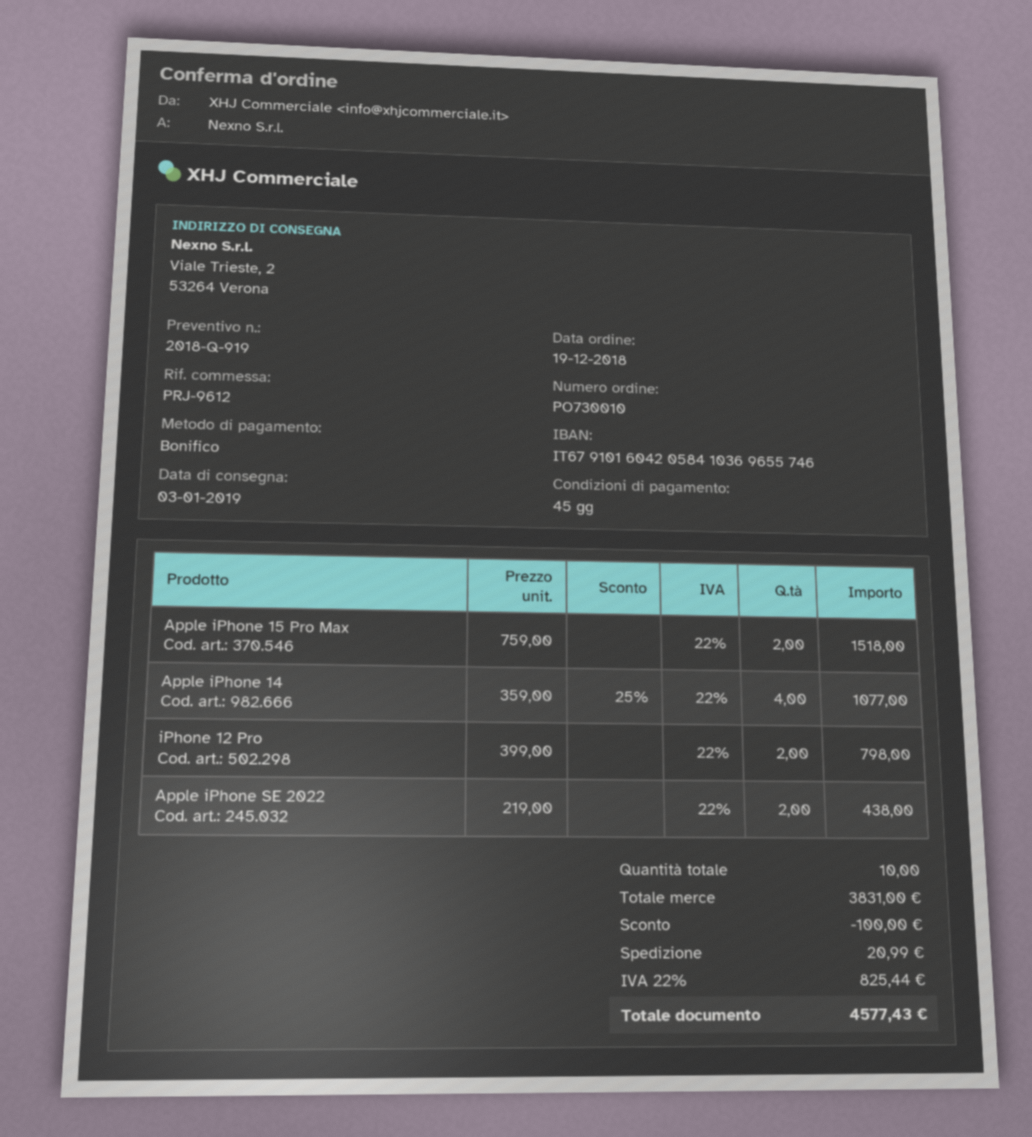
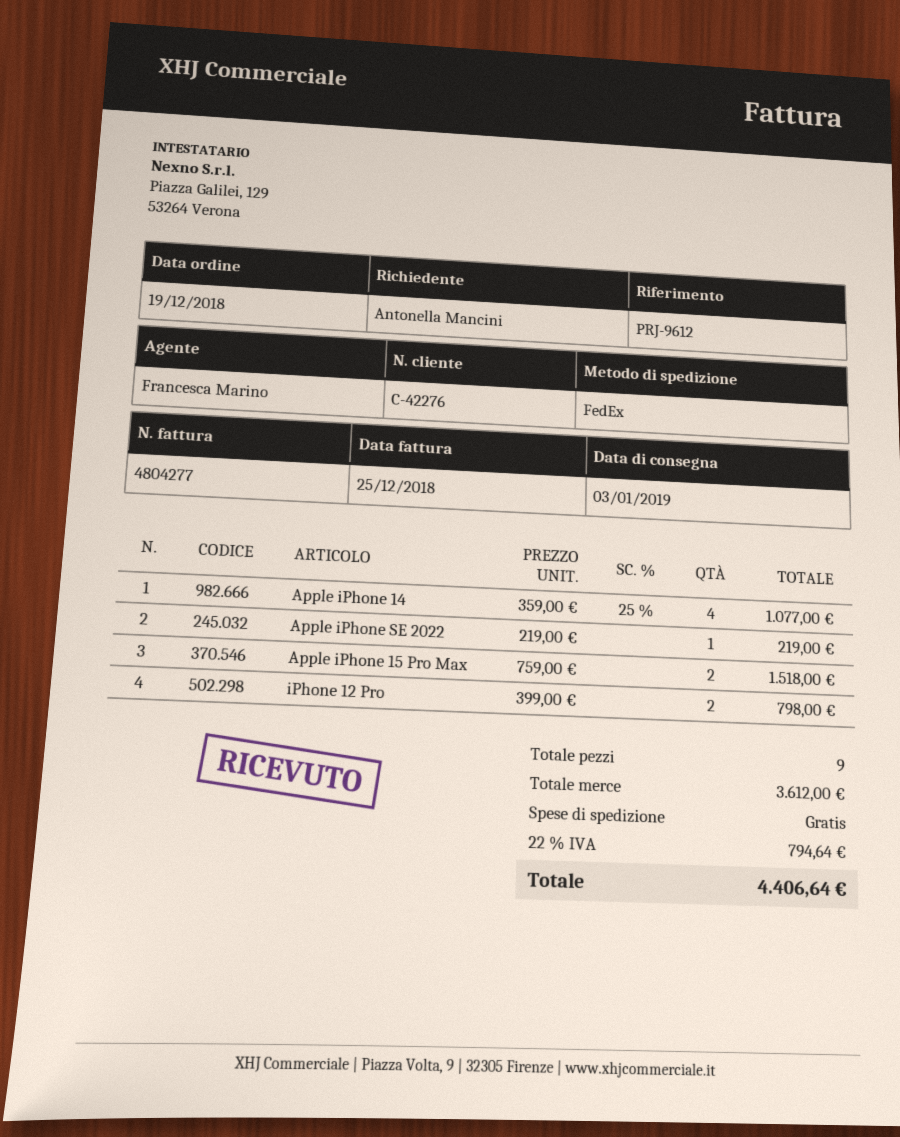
Apple iPhone SE 2022: 2 x 219.00 = 438.00 -> 1 x 219.00 = 219.00
total quantity: 10 -> 9
subtotal: 3831.00 -> 3612.00
discount: 100.00 -> none
shipping: 20.99 -> 0.00
tax: 22% = 825.44 -> 22% = 794.64
total: 4577.43 -> 4406.64

